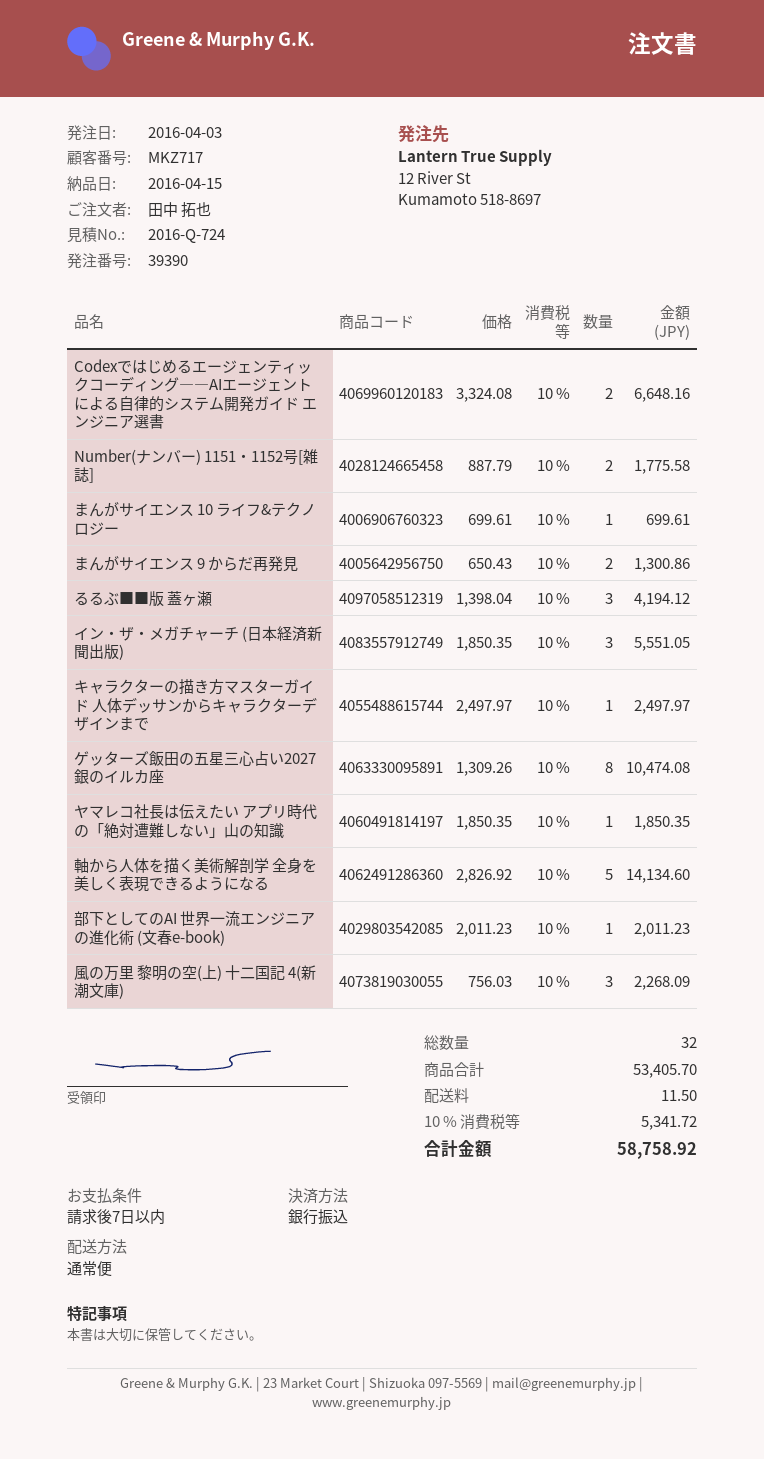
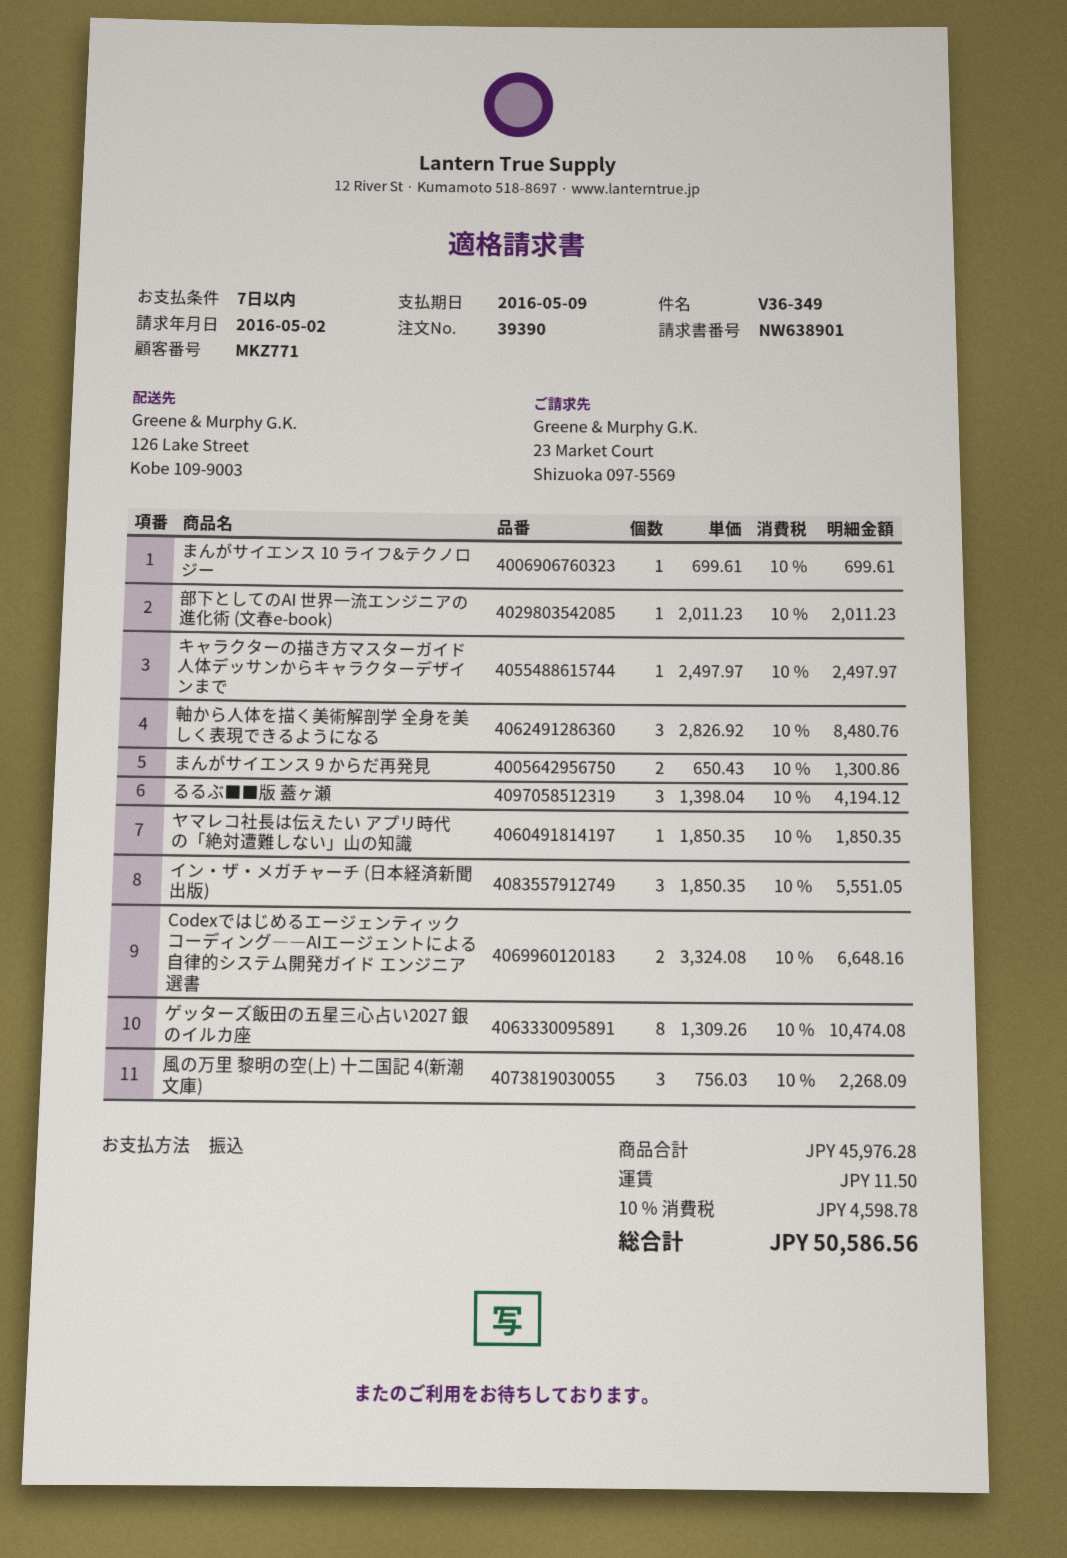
customer number: MKZ717 -> MKZ771
Number(ナンバー) 1151・1152号[雑誌]: 2 x 887.79 = 1775.58 -> none
軸から人体を描く美術解剖学 全身を美しく表現できるようになる: 5 x 2826.92 = 14134.60 -> 3 x 2826.92 = 8480.76
subtotal: 53405.70 -> 45976.28
tax: 10% = 5341.72 -> 10% = 4598.78
total: 58758.92 -> 50586.56

